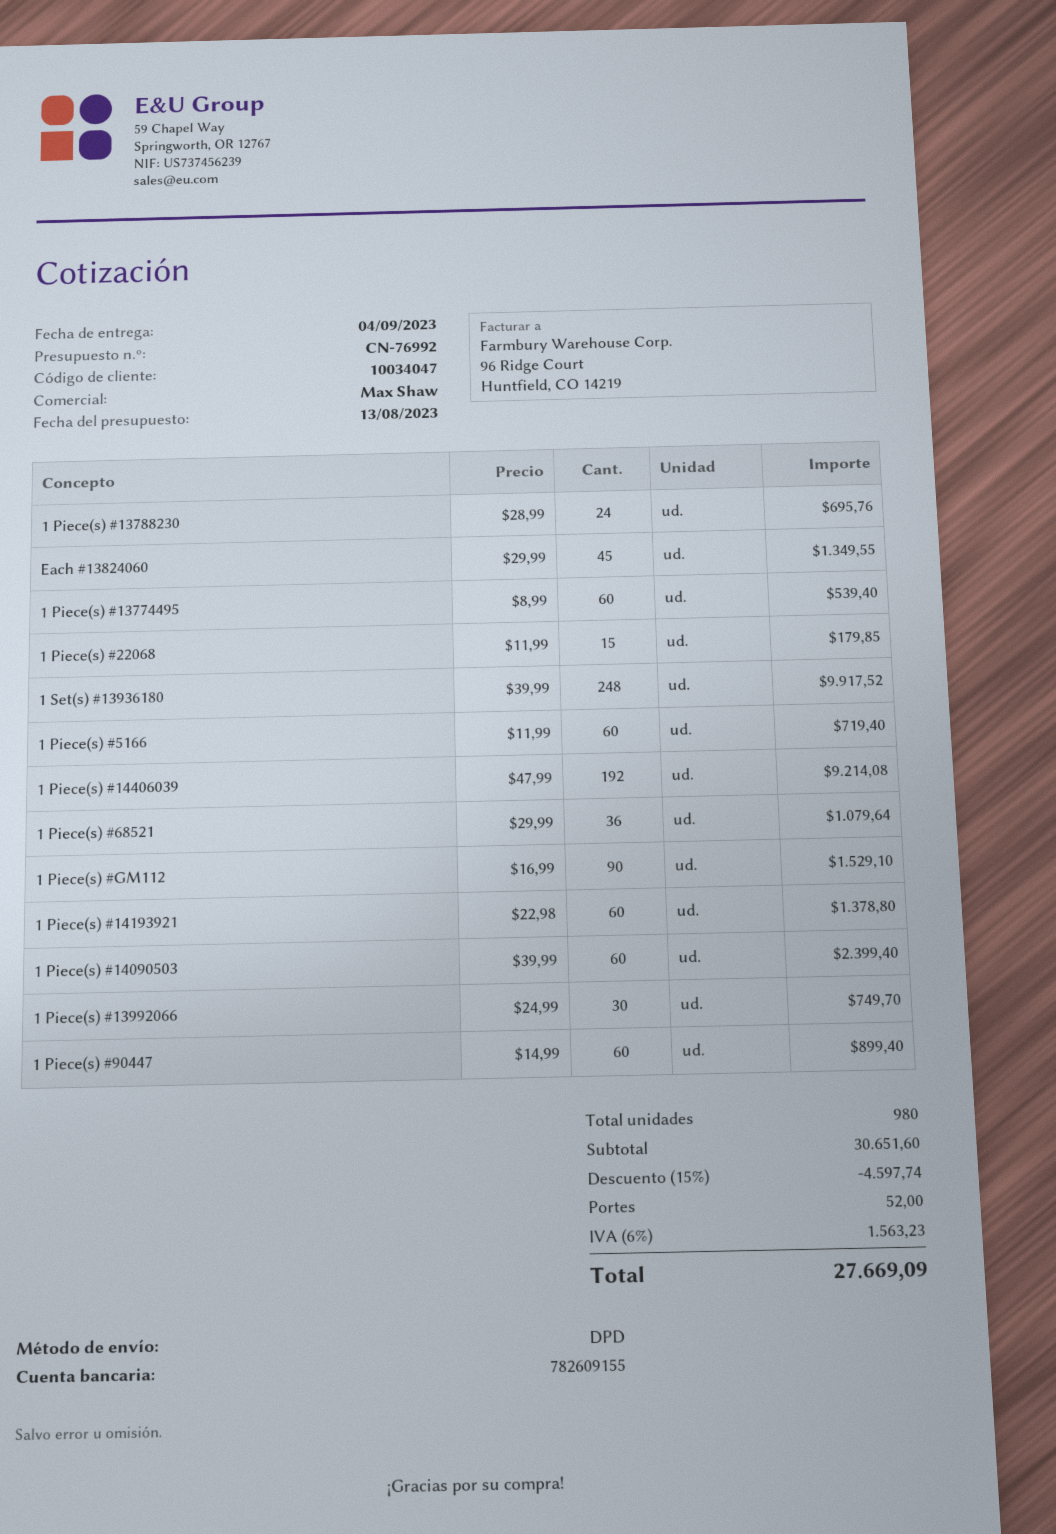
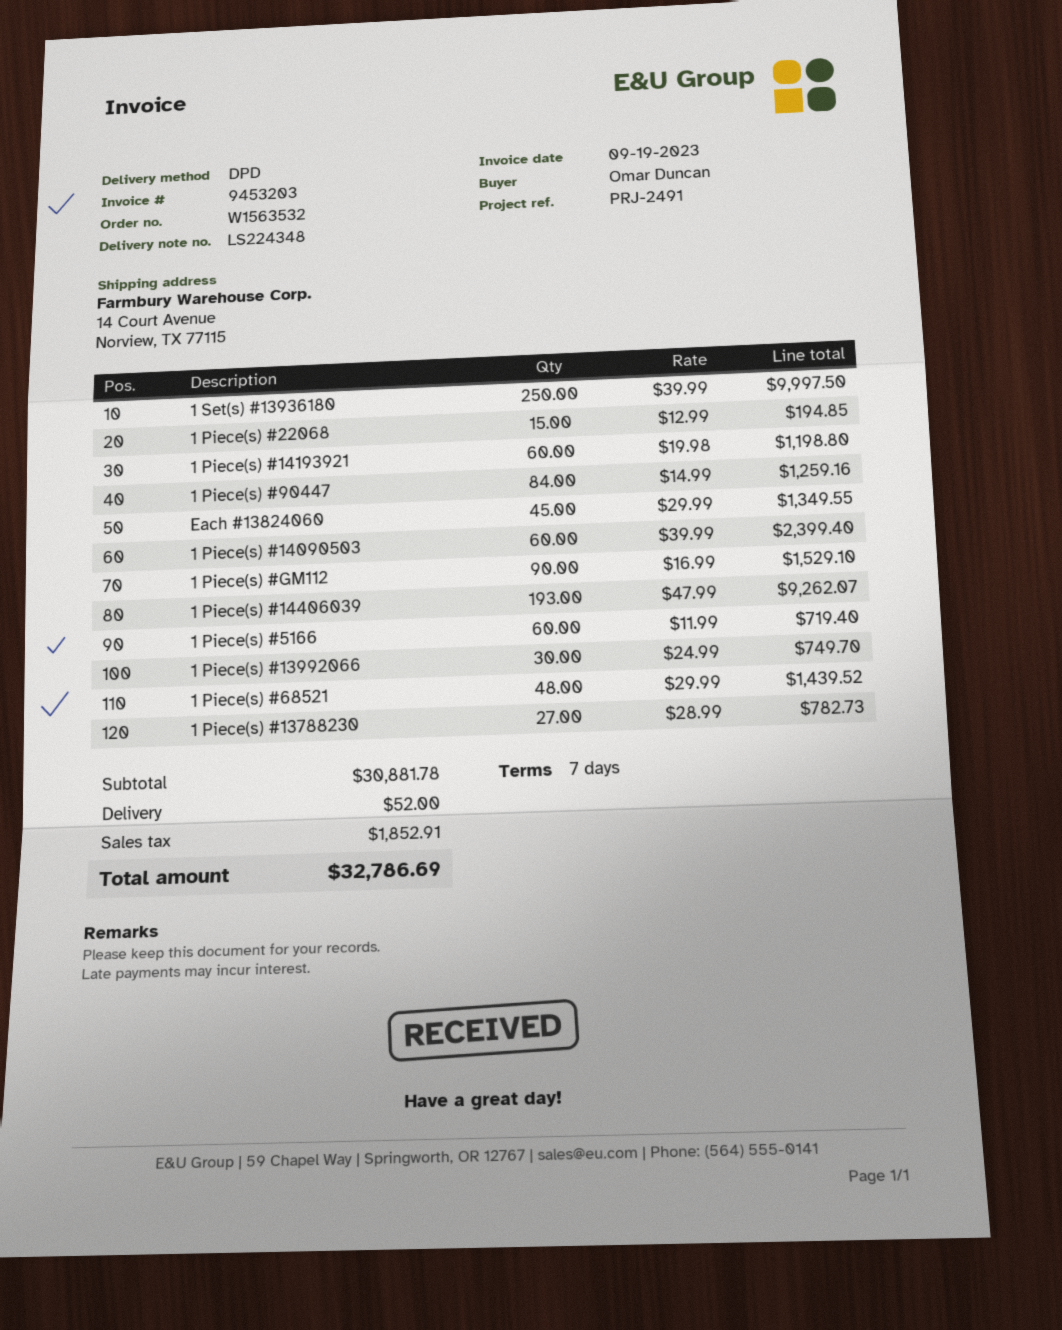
1 Piece(s) #13788230: 24 x 28.99 = 695.76 -> 27 x 28.99 = 782.73
1 Piece(s) #13774495: 60 x 8.99 = 539.40 -> none
1 Piece(s) #22068: 15 x 11.99 = 179.85 -> 15 x 12.99 = 194.85
1 Set(s) #13936180: 248 x 39.99 = 9917.52 -> 250 x 39.99 = 9997.50
1 Piece(s) #14406039: 192 x 47.99 = 9214.08 -> 193 x 47.99 = 9262.07
1 Piece(s) #68521: 36 x 29.99 = 1079.64 -> 48 x 29.99 = 1439.52
1 Piece(s) #14193921: 60 x 22.98 = 1378.80 -> 60 x 19.98 = 1198.80
1 Piece(s) #90447: 60 x 14.99 = 899.40 -> 84 x 14.99 = 1259.16
subtotal: 30651.60 -> 30881.78
discount: 15% = 4597.74 -> none
tax: 1563.23 -> 1852.91
total: 27669.09 -> 32786.69

